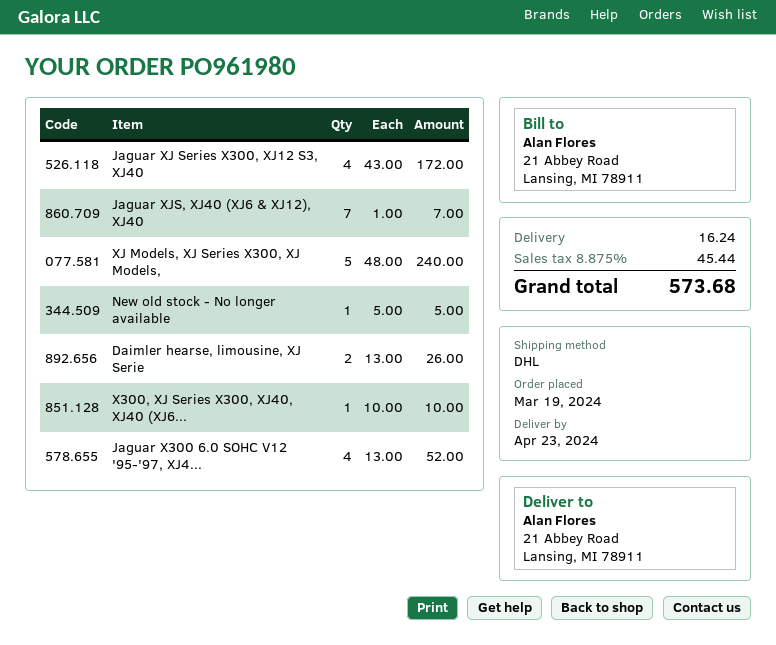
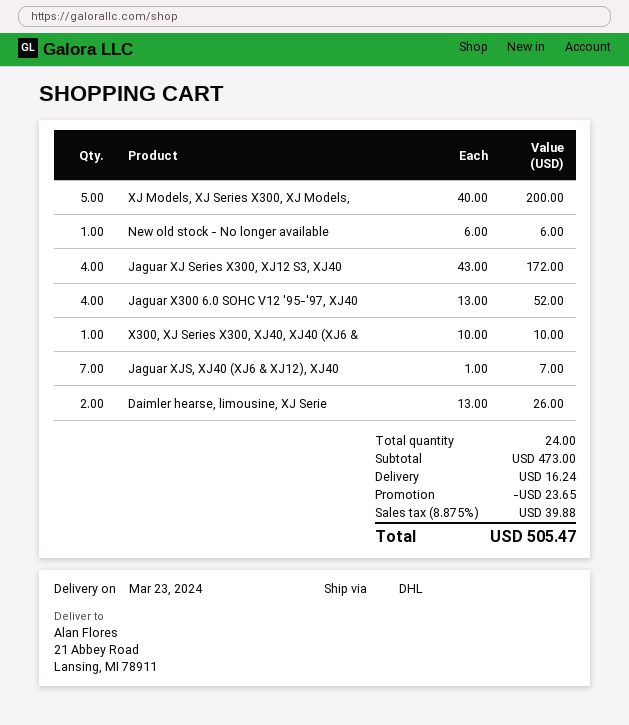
delivery date: 2024-04-23 -> 2024-03-23
XJ Models, XJ Series X300, XJ Models,: 5 x 48.00 = 240.00 -> 5 x 40.00 = 200.00
New old stock - No longer available: 1 x 5.00 = 5.00 -> 1 x 6.00 = 6.00
discount: none -> 23.65
tax: 8.875% = 45.44 -> 8.875% = 39.88
total: 573.68 -> 505.47

